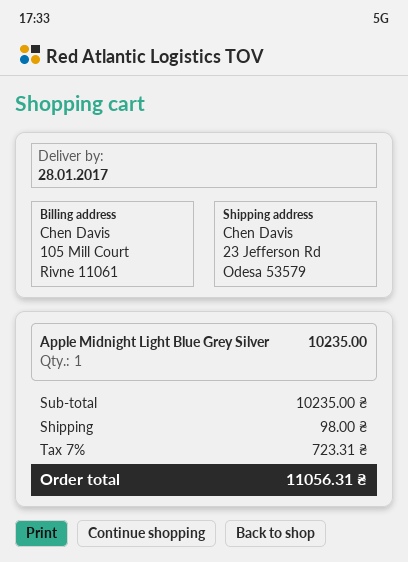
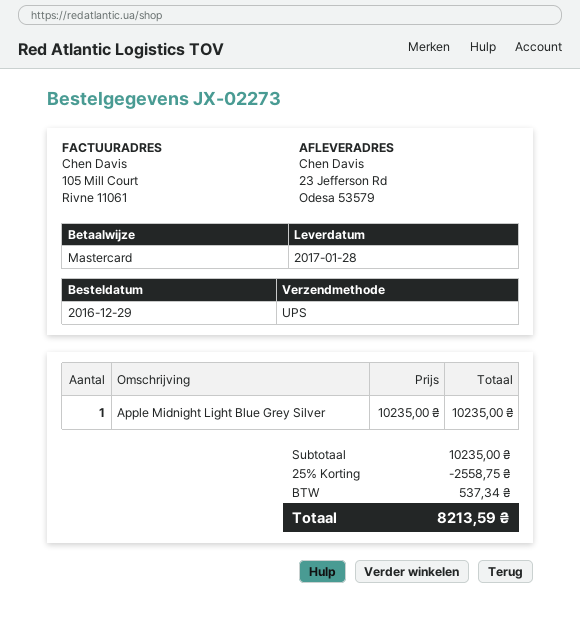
discount: none -> 25% = 2558.75
shipping: 98.00 -> none
tax: 723.31 -> 537.34
total: 11056.31 -> 8213.59

